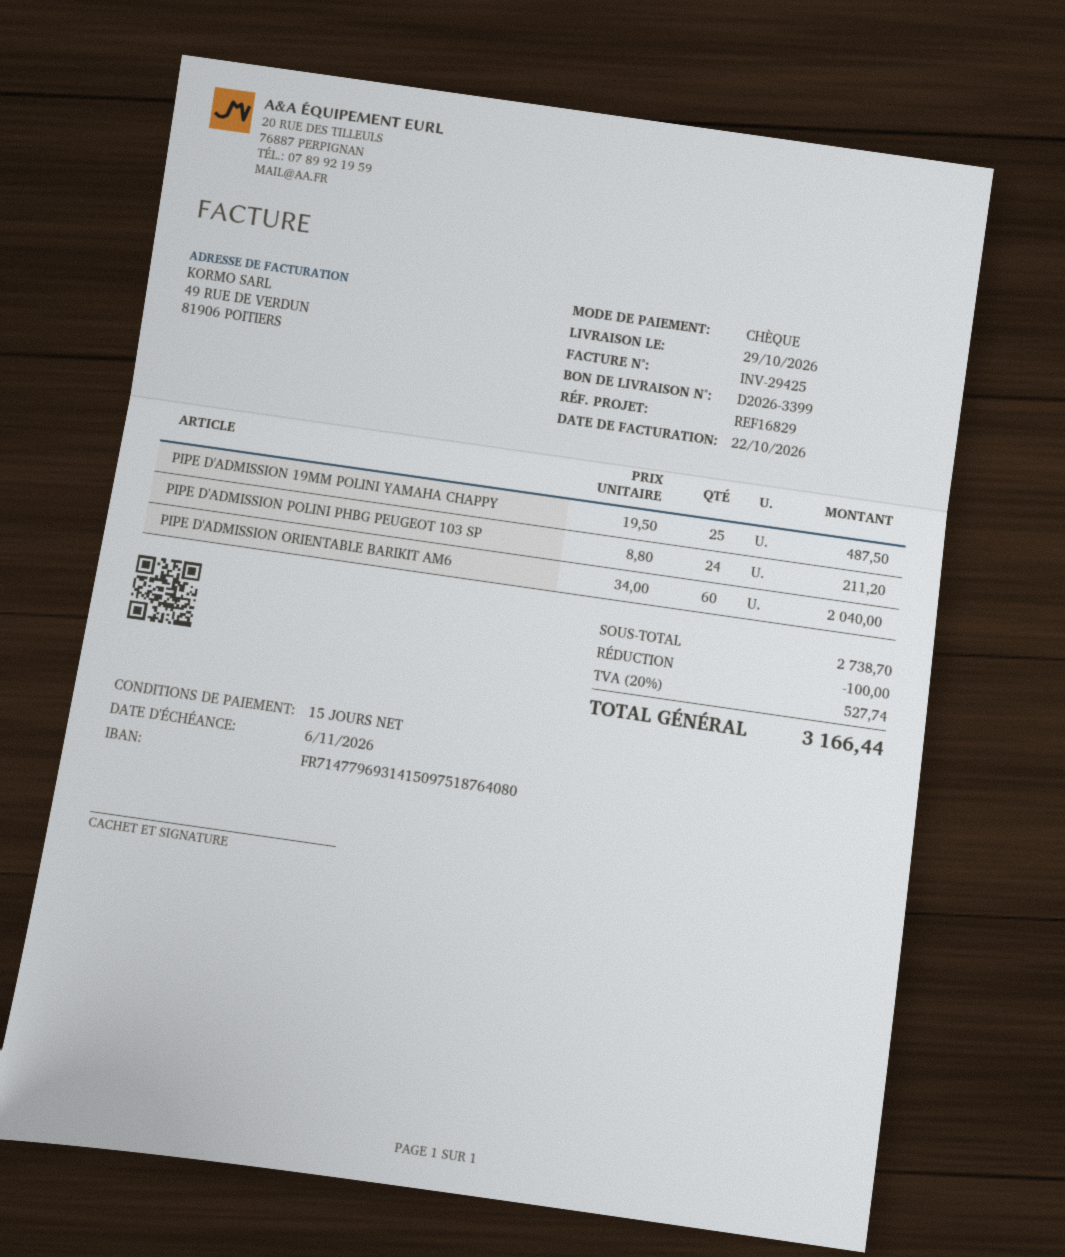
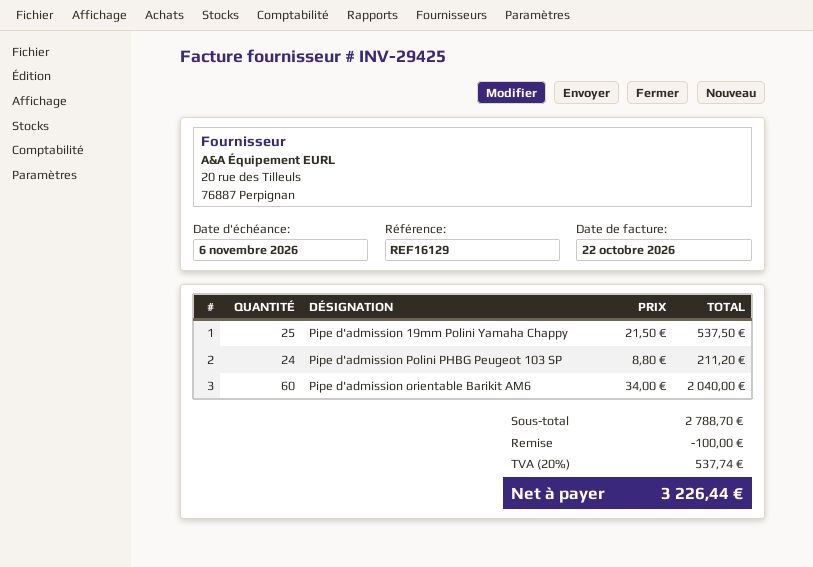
reference: REF16829 -> REF16129
PIPE D'ADMISSION 19MM POLINI YAMAHA CHAPPY: 25 x 19.50 = 487.50 -> 25 x 21.50 = 537.50
subtotal: 2738.70 -> 2788.70
tax: 20% = 527.74 -> 20% = 537.74
total: 3166.44 -> 3226.44

